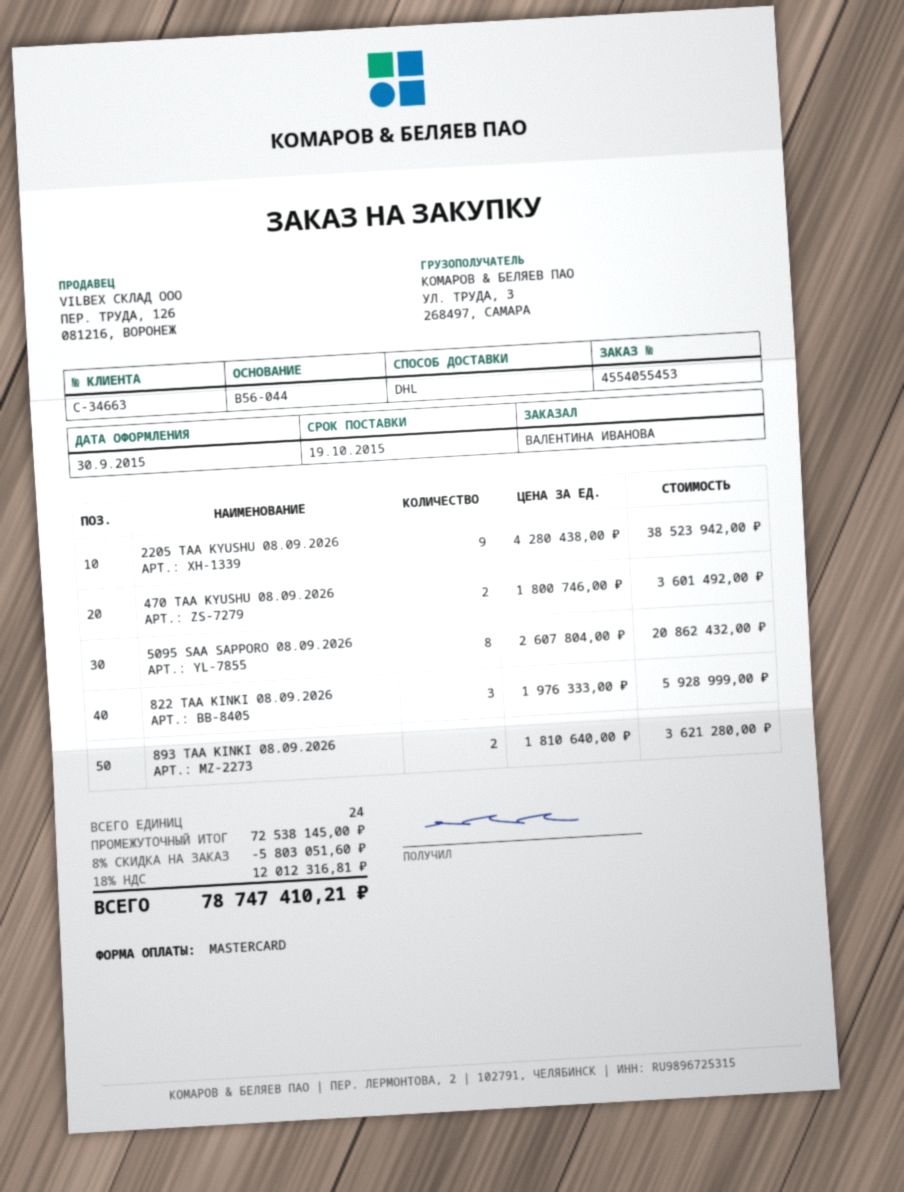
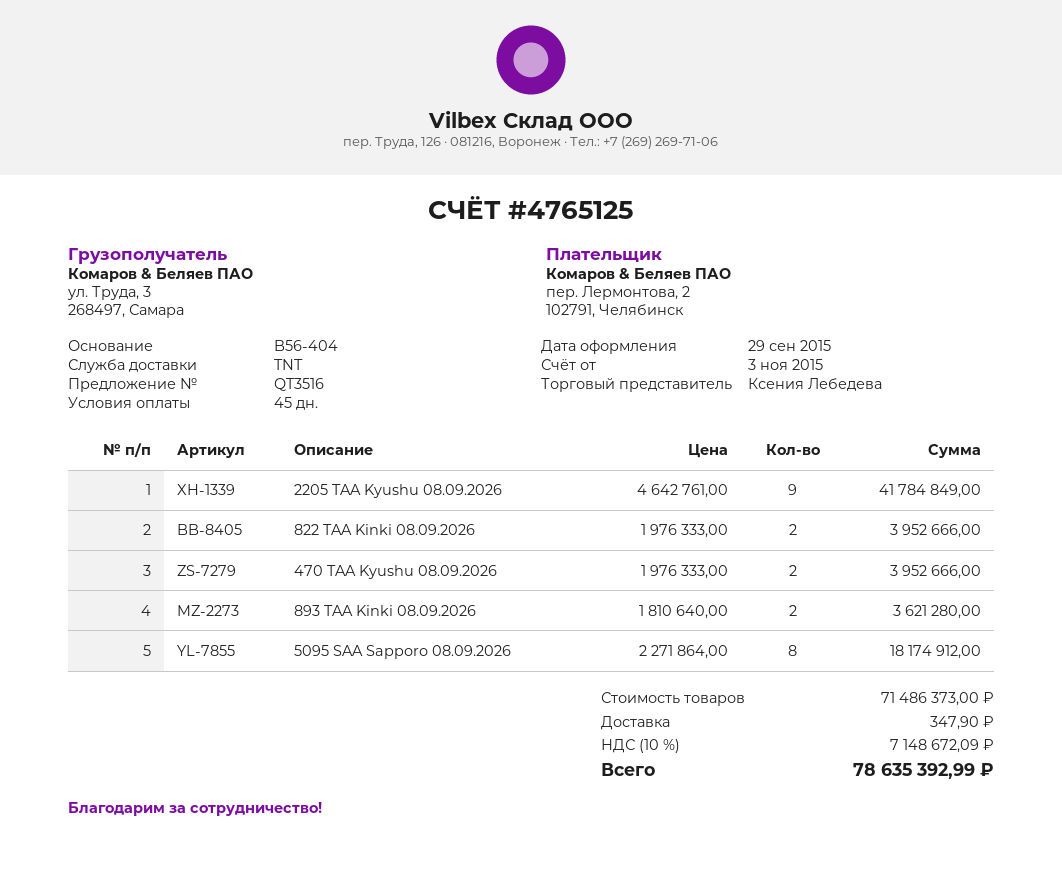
order date: 2015-09-30 -> 2015-09-29
reference: B56-044 -> B56-404
shipping method: DHL -> TNT
2205 TAA KYUSHU 08.09.2026: 9 x 4280438.00 = 38523942.00 -> 9 x 4642761.00 = 41784849.00
470 TAA KYUSHU 08.09.2026: 2 x 1800746.00 = 3601492.00 -> 2 x 1976333.00 = 3952666.00
5095 SAA SAPPORO 08.09.2026: 8 x 2607804.00 = 20862432.00 -> 8 x 2271864.00 = 18174912.00
822 TAA KINKI 08.09.2026: 3 x 1976333.00 = 5928999.00 -> 2 x 1976333.00 = 3952666.00
subtotal: 72538145.00 -> 71486373.00
discount: 8% = 5803051.60 -> none
shipping: none -> 347.90
tax: 18% = 12012316.81 -> 10% = 7148672.09
total: 78747410.21 -> 78635392.99

